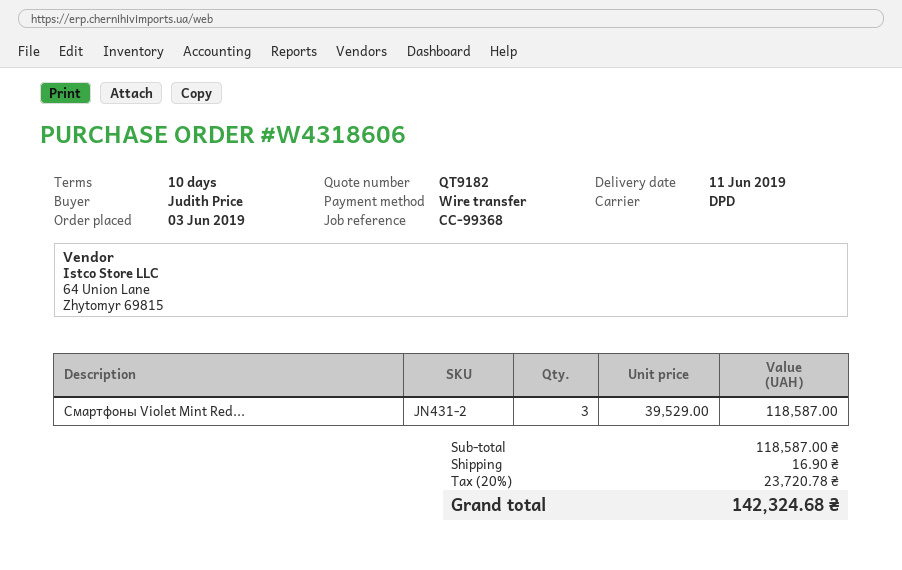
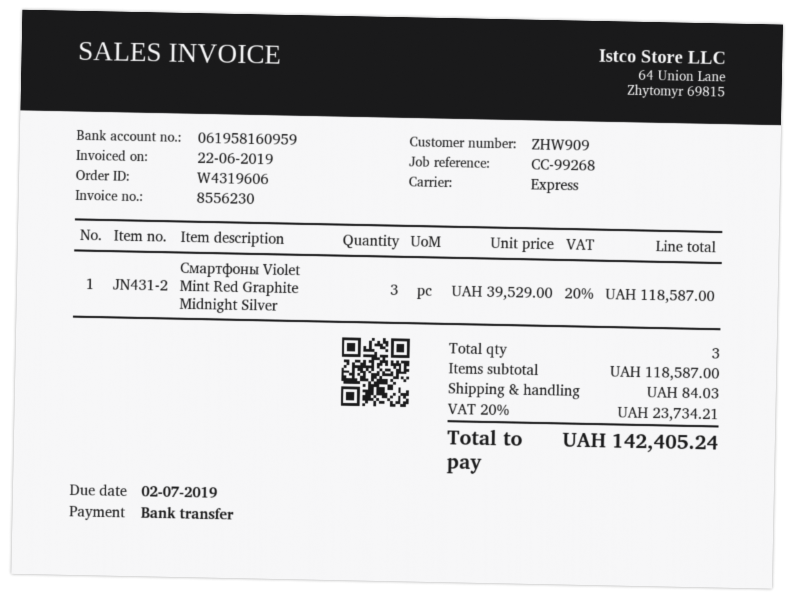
order number: W4318606 -> W4319606
reference: CC-99368 -> CC-99268
shipping method: DPD -> express
shipping: 16.90 -> 84.03
tax: 20% = 23720.78 -> 20% = 23734.21
total: 142324.68 -> 142405.24

